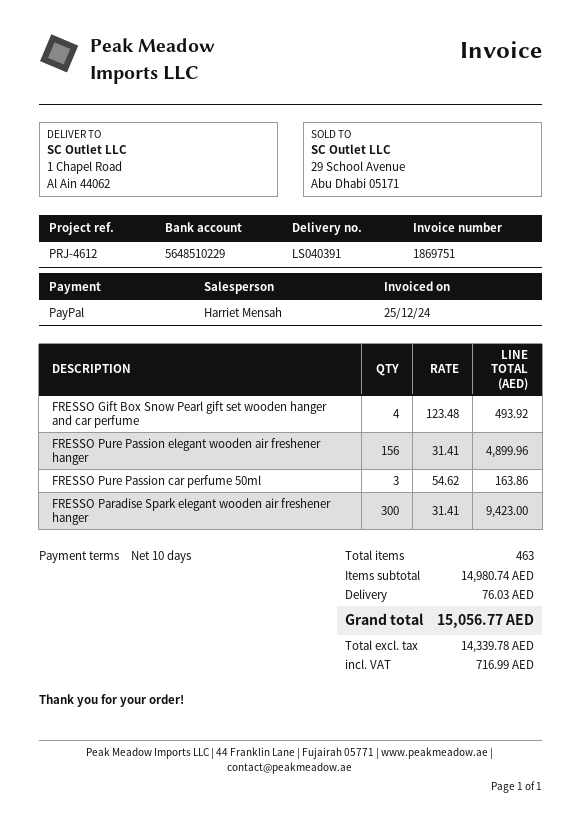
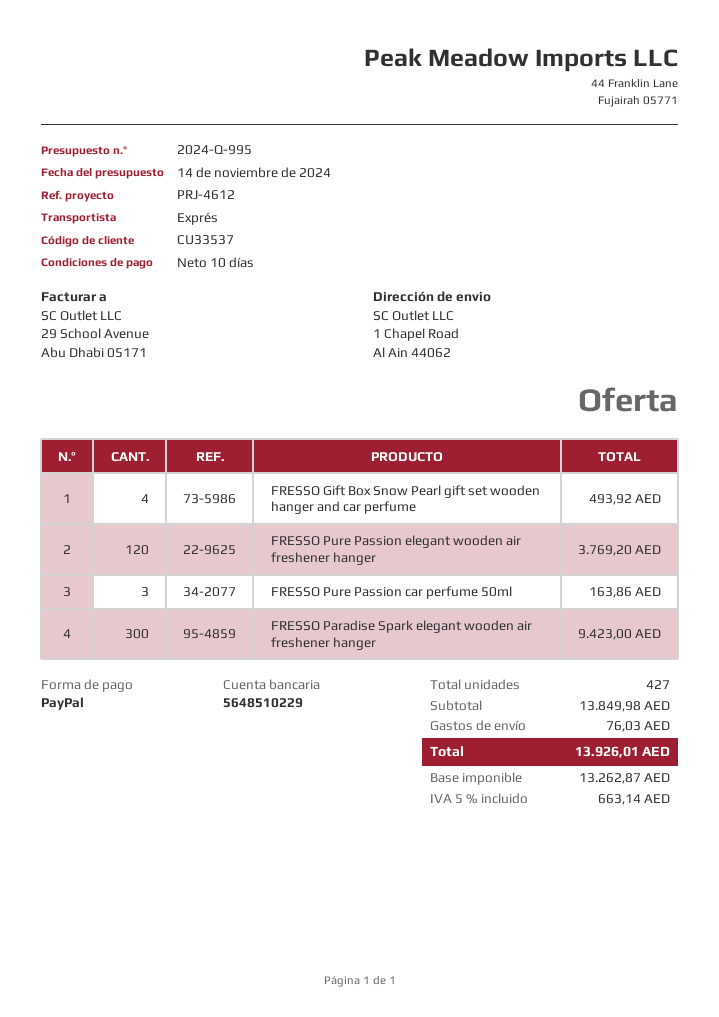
FRESSO Pure Passion elegant wooden air freshener hanger: 156 for 4899.96 -> 120 for 3769.20
total quantity: 463 -> 427
subtotal: 14980.74 -> 13849.98
net: 14339.78 -> 13262.87
tax: 716.99 -> 663.14
total: 15056.77 -> 13926.01

